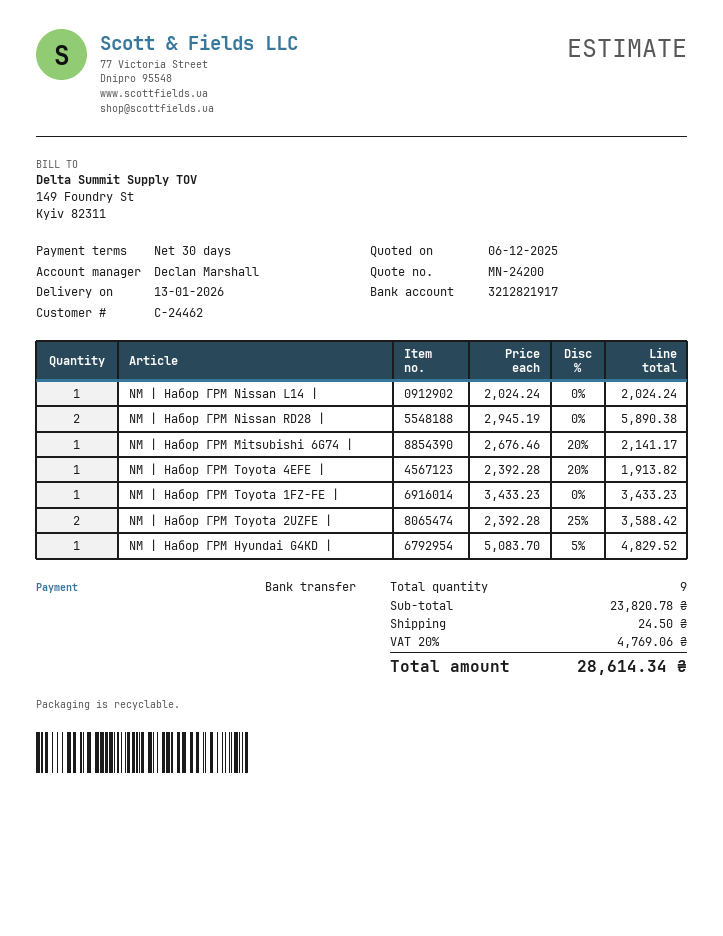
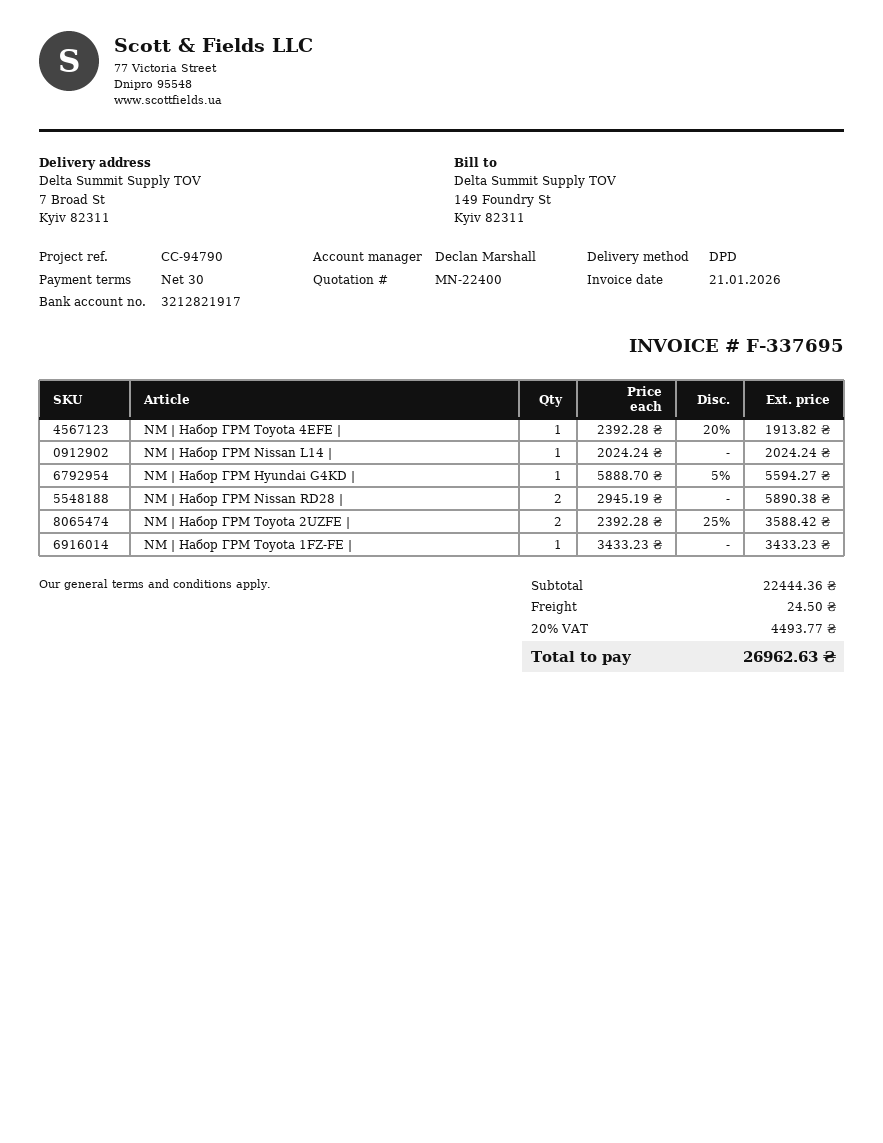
quote number: MN-24200 -> MN-22400
NM | Набор ГРМ Mitsubishi 6G74 |: 1 x 2676.46 - 20% = 2141.17 -> none
NM | Набор ГРМ Hyundai G4KD |: 1 x 5083.70 - 5% = 4829.52 -> 1 x 5888.70 - 5% = 5594.27
subtotal: 23820.78 -> 22444.36
tax: 20% = 4769.06 -> 20% = 4493.77
total: 28614.34 -> 26962.63

